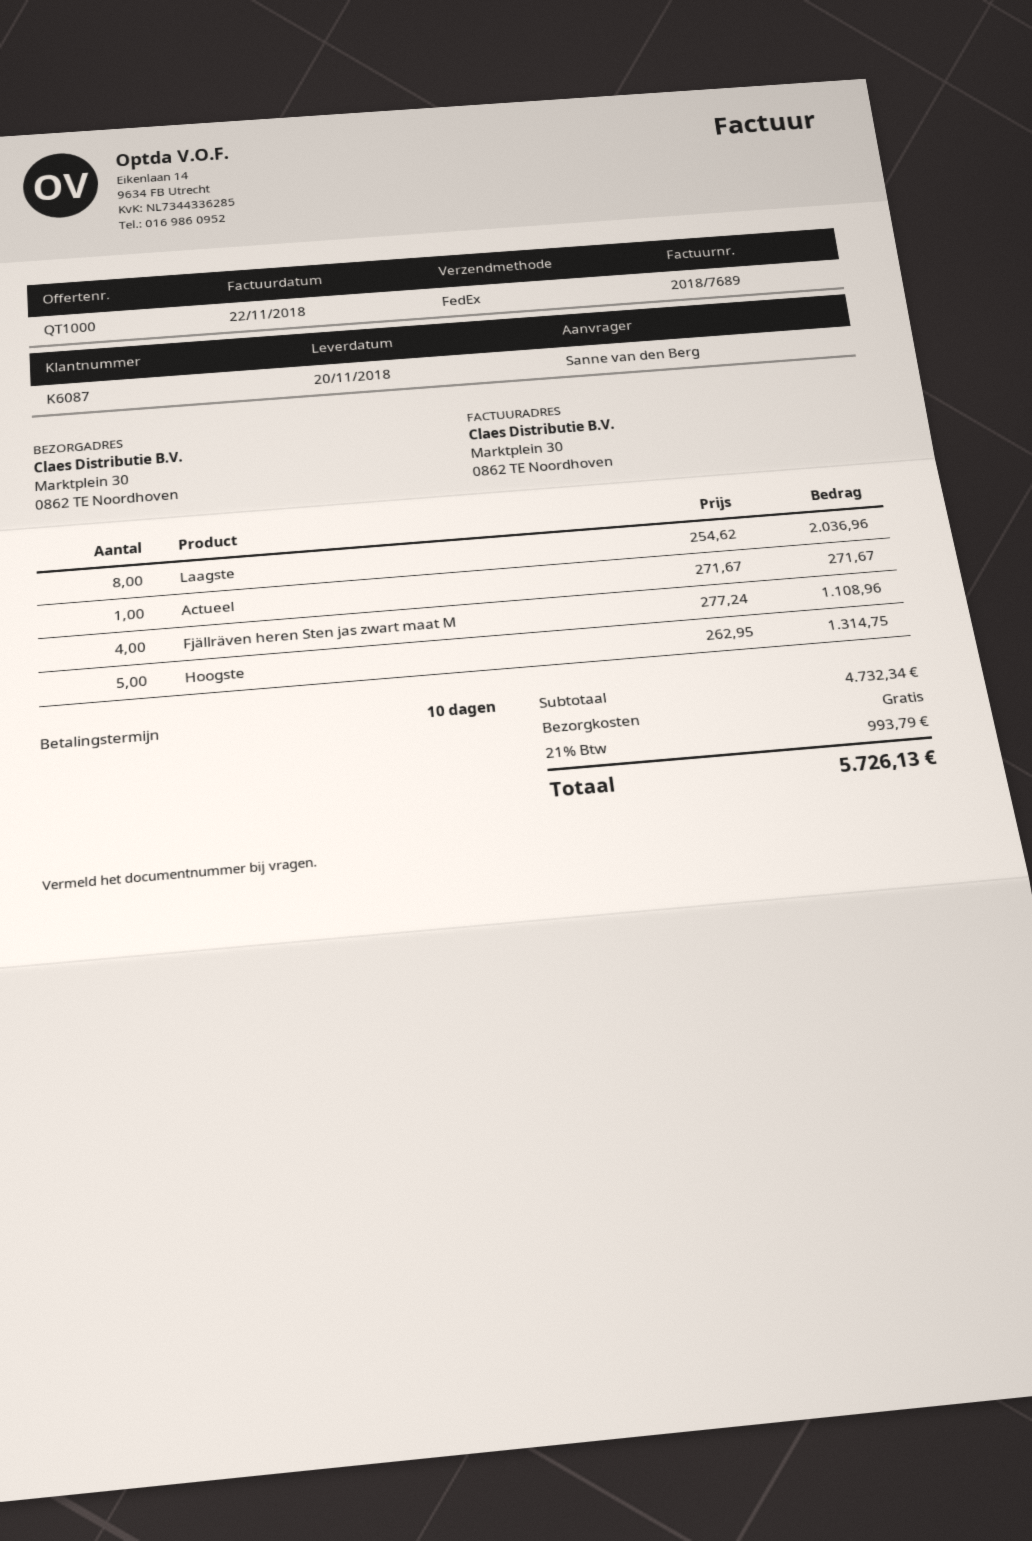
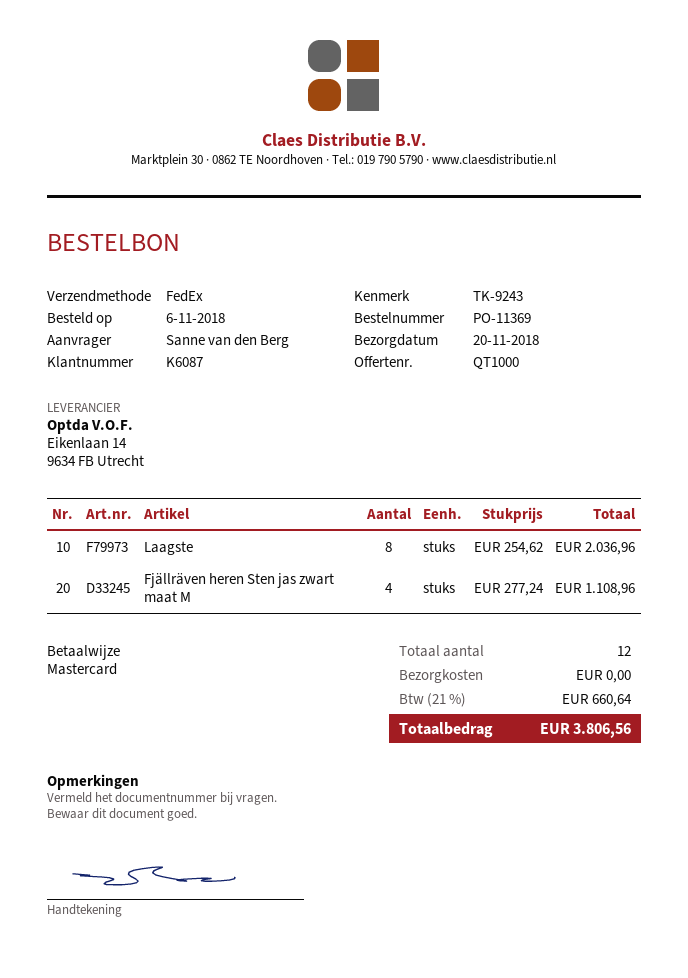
Actueel: 1 x 271.67 = 271.67 -> none
Hoogste: 5 x 262.95 = 1314.75 -> none
tax: 21% = 993.79 -> 21% = 660.64
total: 5726.13 -> 3806.56

